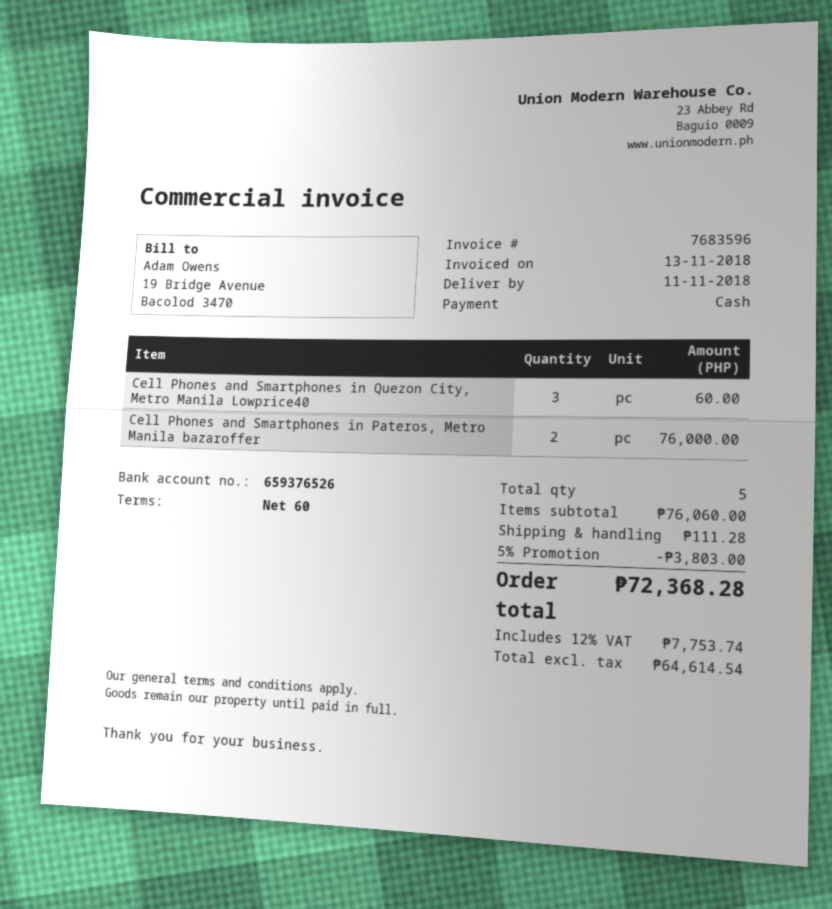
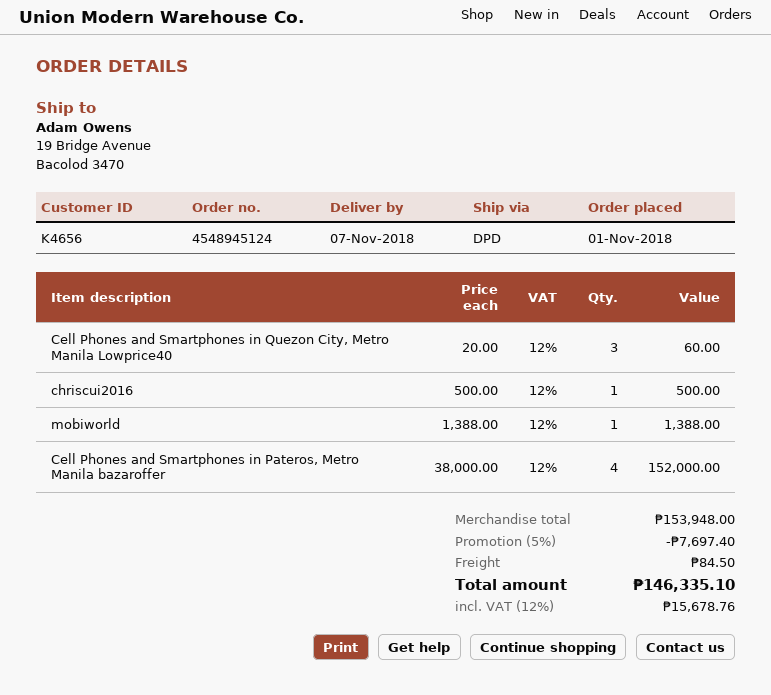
delivery date: 2018-11-11 -> 2018-11-07
Cell Phones and Smartphones in Pateros, Metro Manila bazaroffer: 2 for 76000.00 -> 4 for 152000.00
chriscui2016: none -> 1 for 500.00
mobiworld: none -> 1 for 1388.00
subtotal: 76060.00 -> 153948.00
discount: 5% = 3803.00 -> 5% = 7697.40
shipping: 111.28 -> 84.50
tax: 12% = 7753.74 -> 12% = 15678.76
total: 72368.28 -> 146335.10

